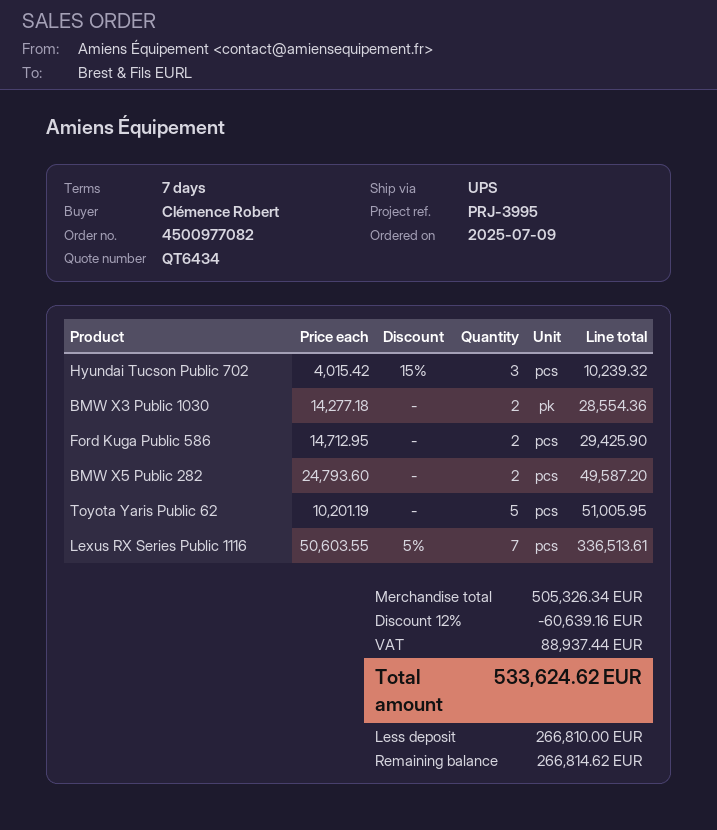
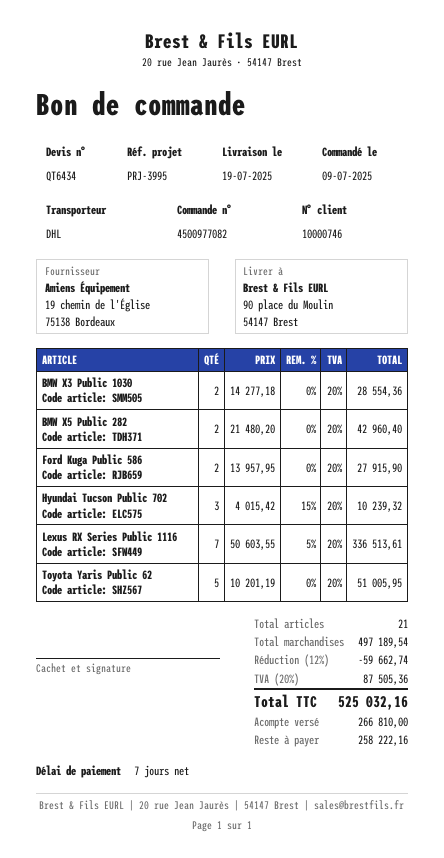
shipping method: UPS -> DHL
Ford Kuga Public 586: 2 x 14712.95 = 29425.90 -> 2 x 13957.95 = 27915.90
BMW X5 Public 282: 2 x 24793.60 = 49587.20 -> 2 x 21480.20 = 42960.40
subtotal: 505326.34 -> 497189.54
discount: 12% = 60639.16 -> 12% = 59662.74
tax: 88937.44 -> 87505.36
total: 533624.62 -> 525032.16
balance: 266814.62 -> 258222.16

